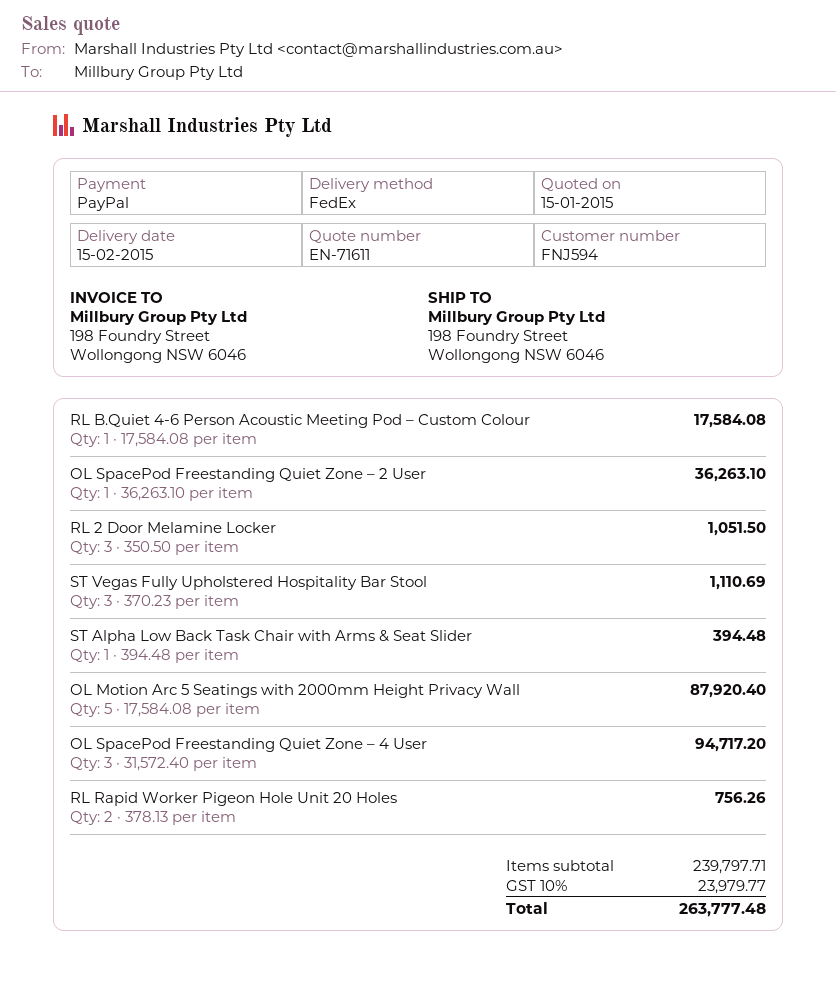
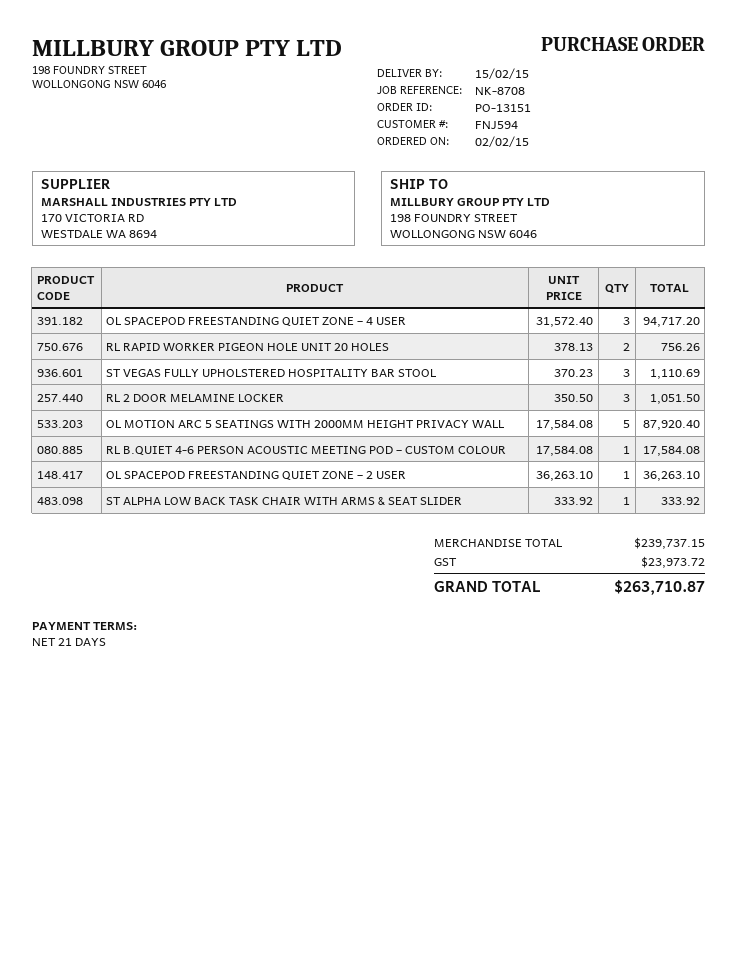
ST Alpha Low Back Task Chair with Arms & Seat Slider: 1 x 394.48 = 394.48 -> 1 x 333.92 = 333.92
subtotal: 239797.71 -> 239737.15
tax: 23979.77 -> 23973.72
total: 263777.48 -> 263710.87

